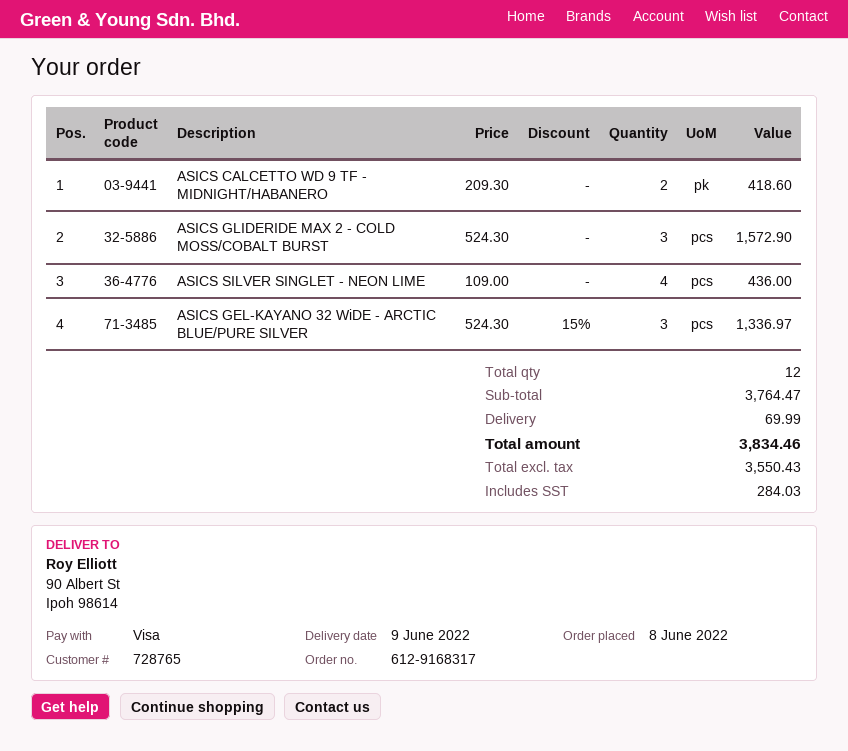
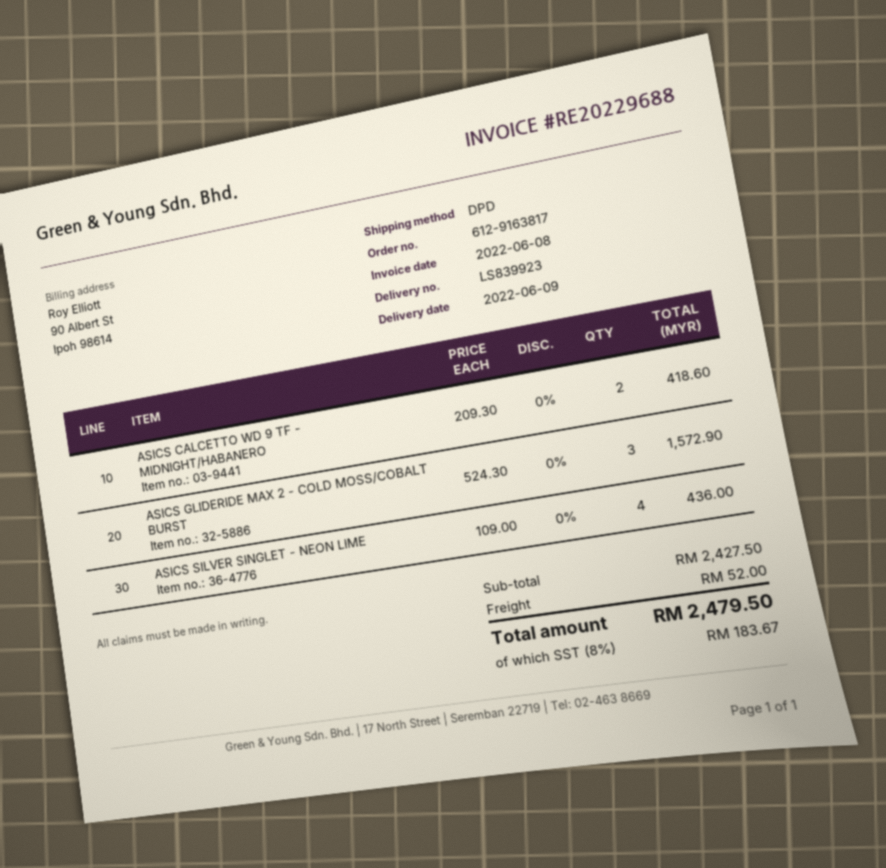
order number: 612-9168317 -> 612-9163817
ASICS GEL-KAYANO 32 WiDE - ARCTIC BLUE/PURE SILVER: 3 x 524.30 - 15% = 1336.97 -> none
subtotal: 3764.47 -> 2427.50
shipping: 69.99 -> 52.00
tax: 284.03 -> 183.67
total: 3834.46 -> 2479.50

